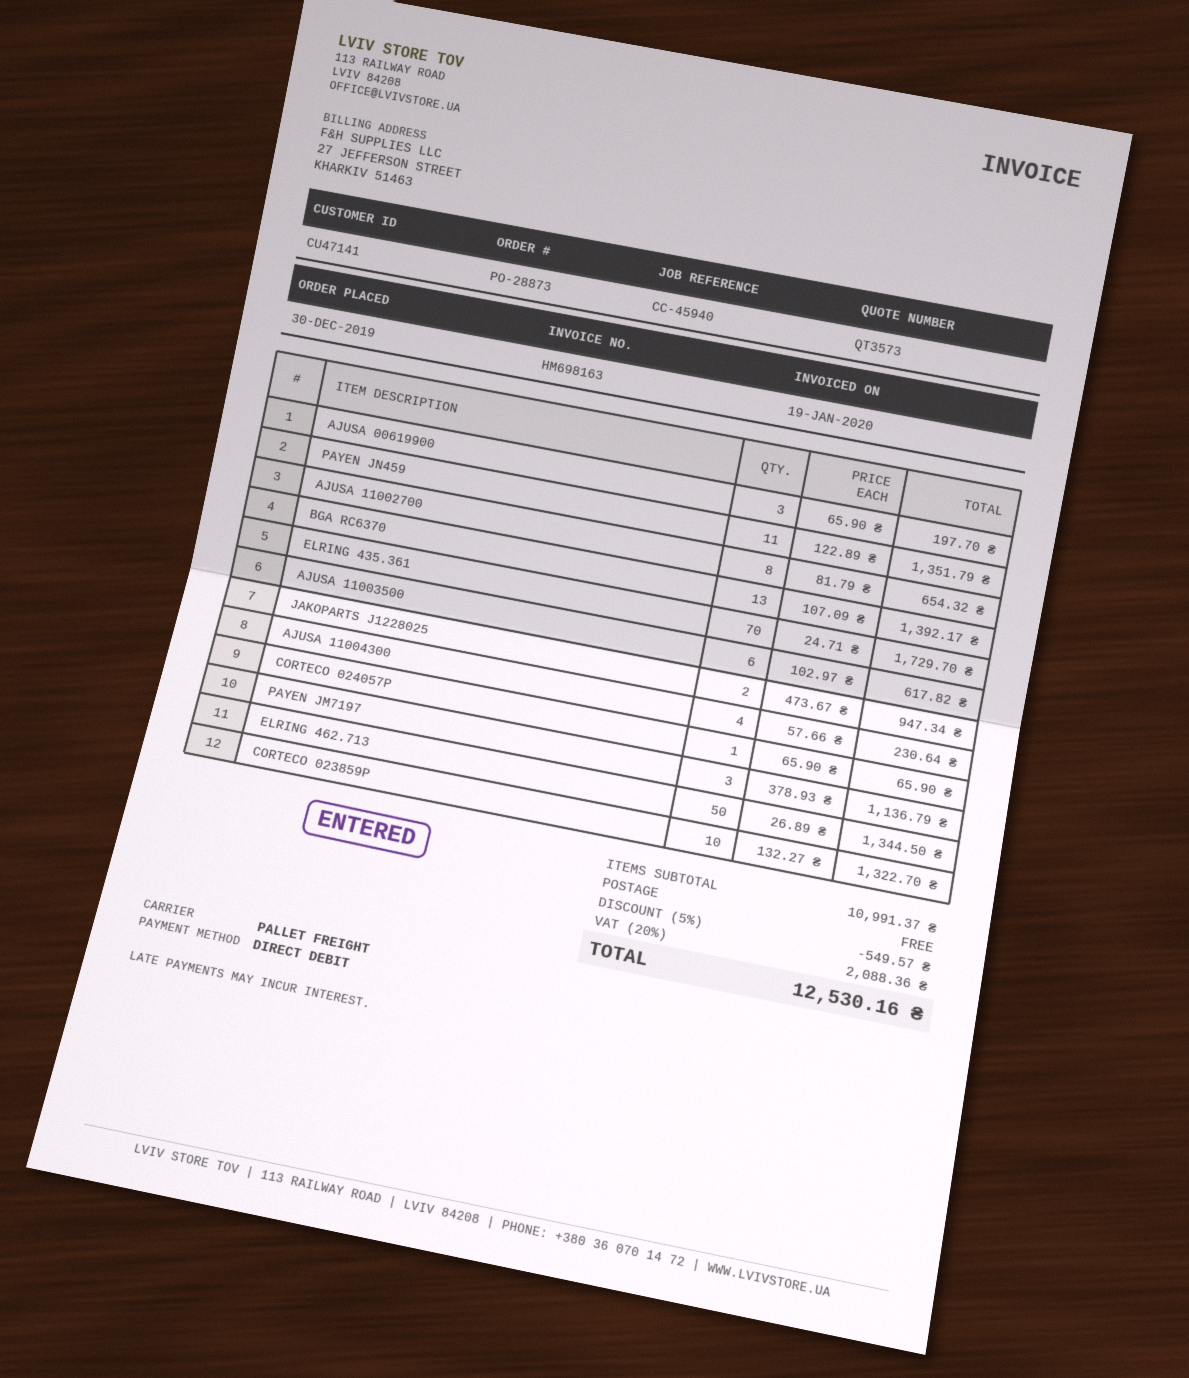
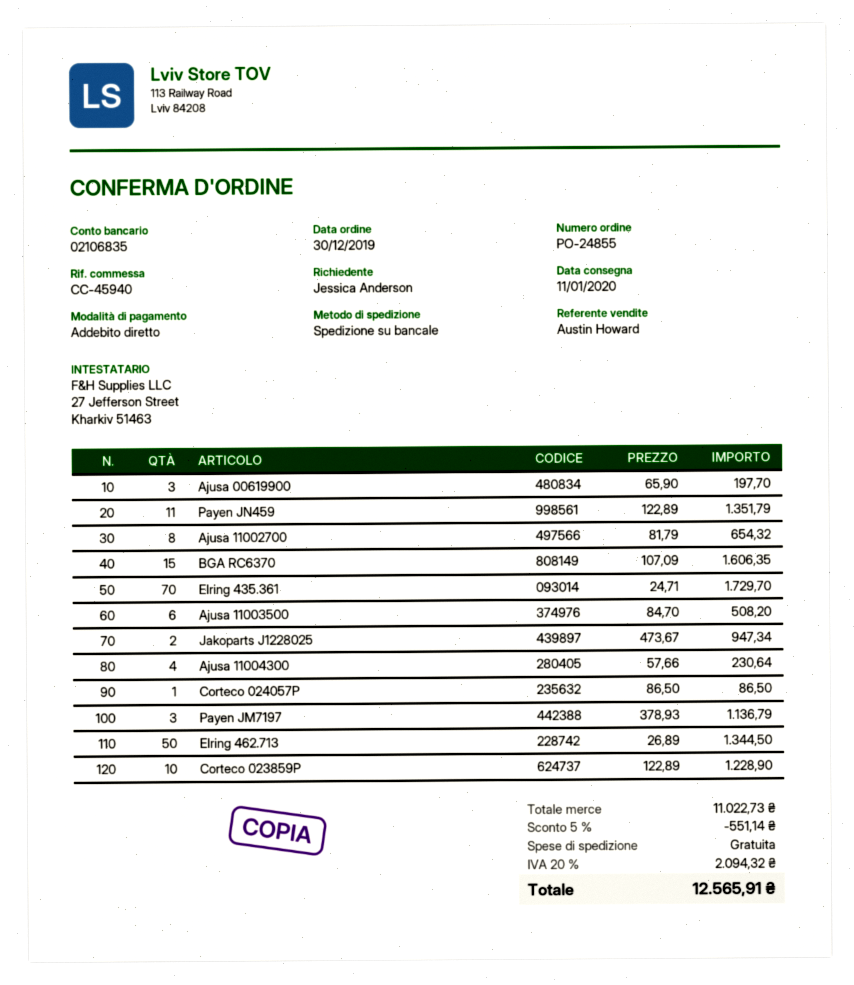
order number: PO-28873 -> PO-24855
BGA RC6370: 13 x 107.09 = 1392.17 -> 15 x 107.09 = 1606.35
AJUSA 11003500: 6 x 102.97 = 617.82 -> 6 x 84.70 = 508.20
CORTECO 024057P: 1 x 65.90 = 65.90 -> 1 x 86.50 = 86.50
CORTECO 023859P: 10 x 132.27 = 1322.70 -> 10 x 122.89 = 1228.90
subtotal: 10991.37 -> 11022.73
discount: 5% = 549.57 -> 5% = 551.14
tax: 20% = 2088.36 -> 20% = 2094.32
total: 12530.16 -> 12565.91

